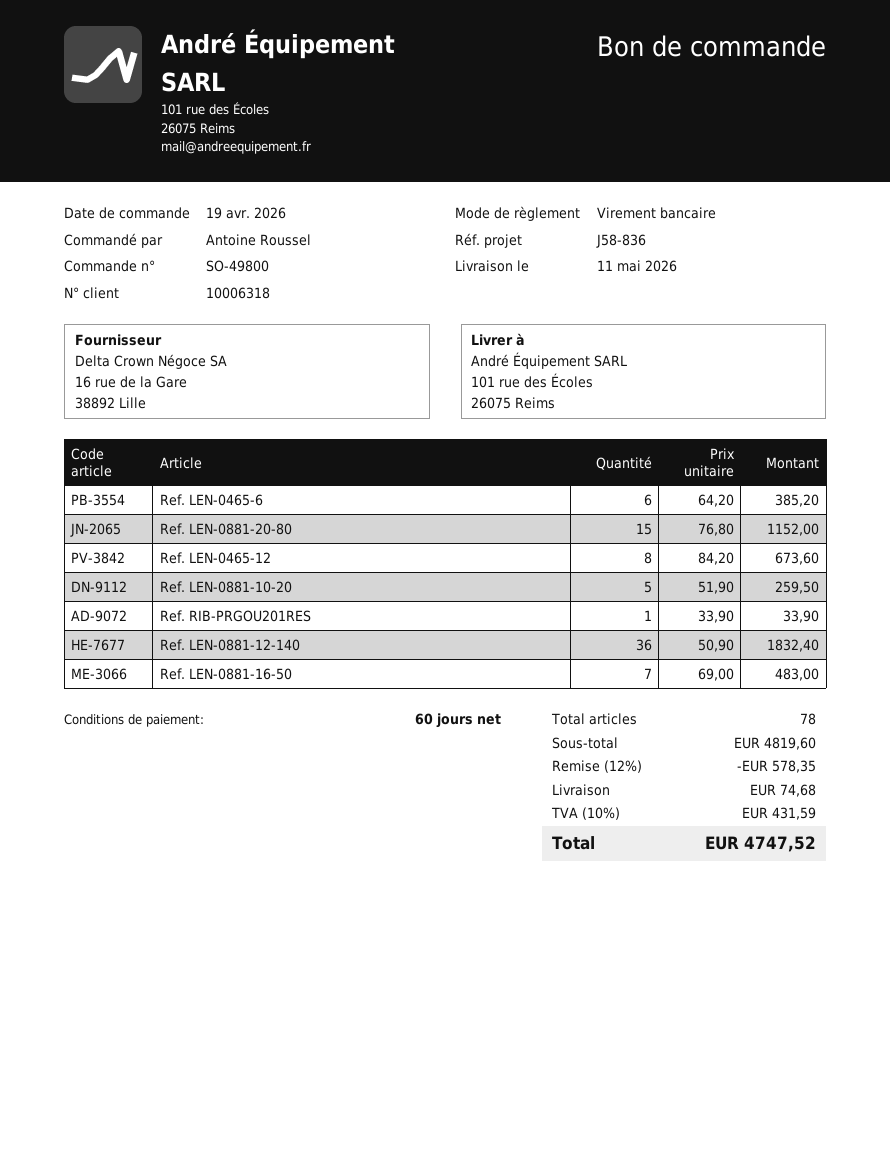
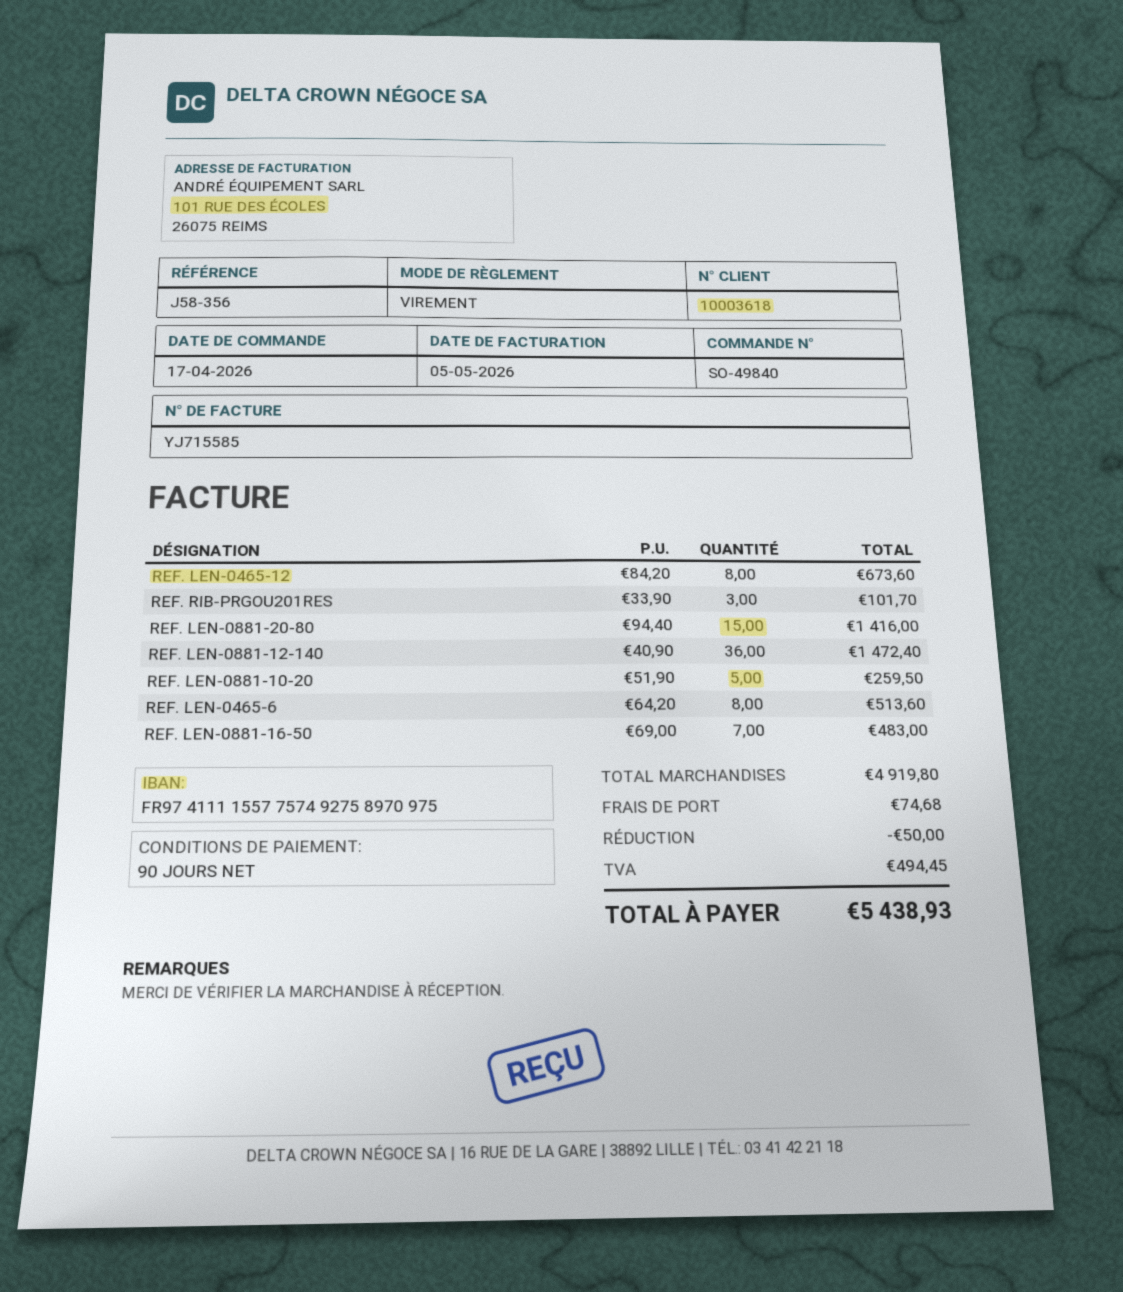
order number: SO-49800 -> SO-49840
order date: 2026-04-19 -> 2026-04-17
payment terms: 60 days -> 90 days
customer number: 10006318 -> 10003618
reference: J58-836 -> J58-356
Ref. LEN-0465-6: 6 x 64.20 = 385.20 -> 8 x 64.20 = 513.60
Ref. LEN-0881-20-80: 15 x 76.80 = 1152.00 -> 15 x 94.40 = 1416.00
Ref. RIB-PRGOU201RES: 1 x 33.90 = 33.90 -> 3 x 33.90 = 101.70
Ref. LEN-0881-12-140: 36 x 50.90 = 1832.40 -> 36 x 40.90 = 1472.40
subtotal: 4819.60 -> 4919.80
discount: 578.35 -> 50.00
tax: 431.59 -> 494.45
total: 4747.52 -> 5438.93

